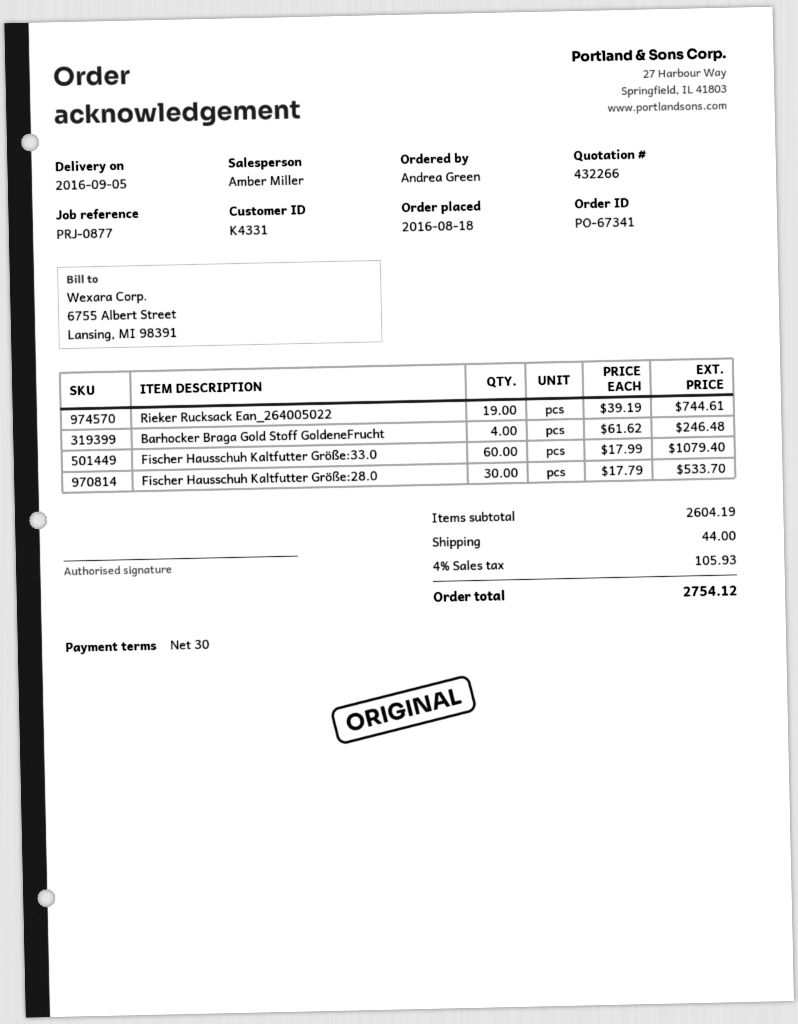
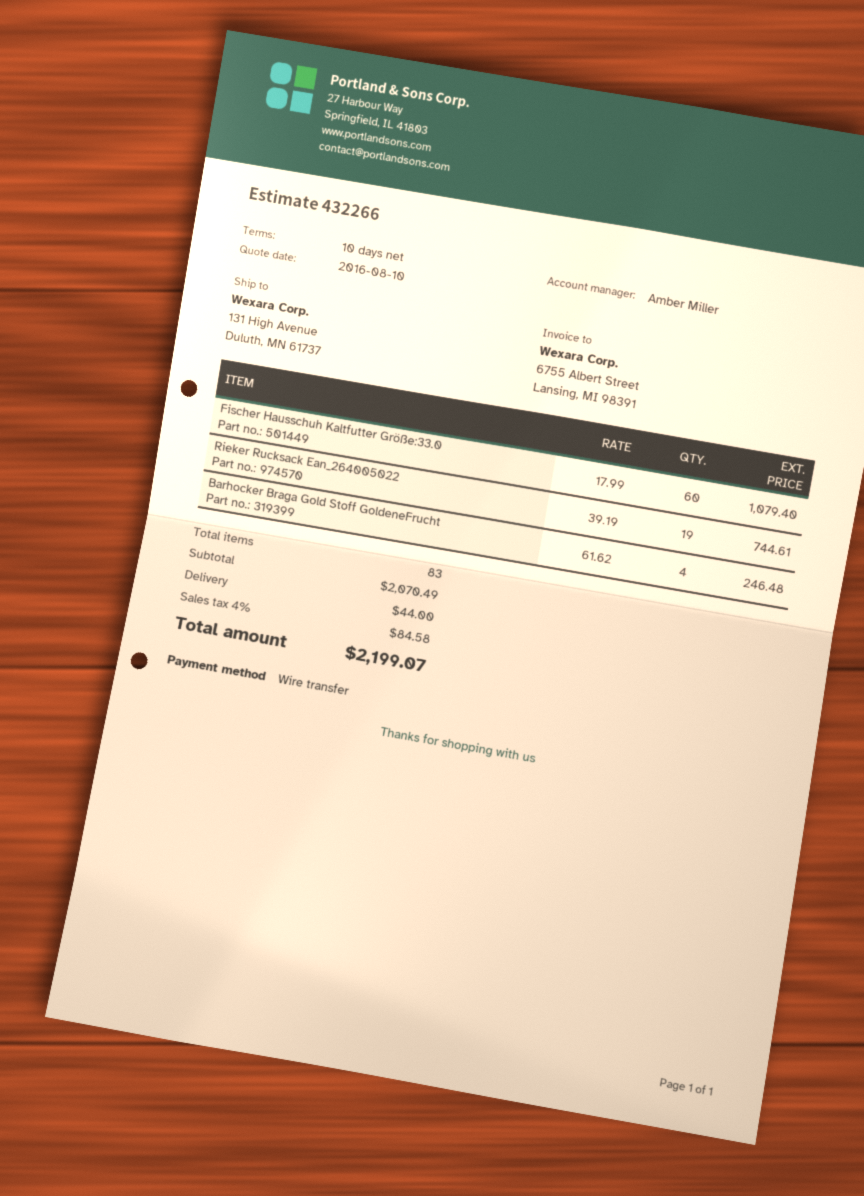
payment terms: 30 days -> 10 days
Fischer Hausschuh Kaltfutter Größe:28.0: 30 x 17.79 = 533.70 -> none
subtotal: 2604.19 -> 2070.49
tax: 4% = 105.93 -> 4% = 84.58
total: 2754.12 -> 2199.07

